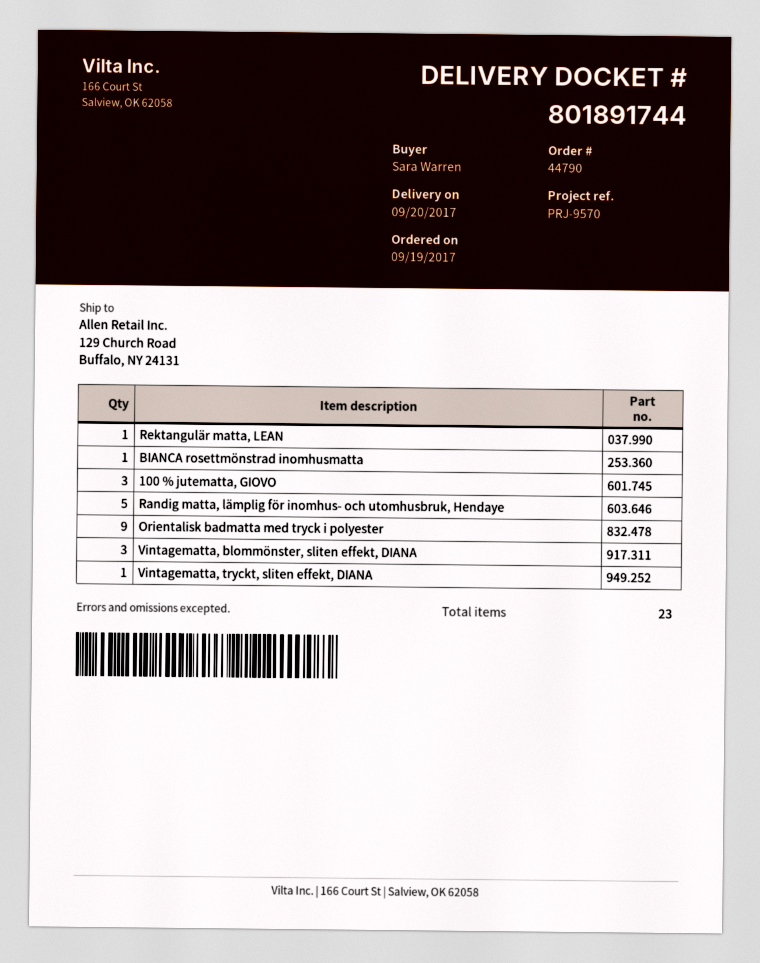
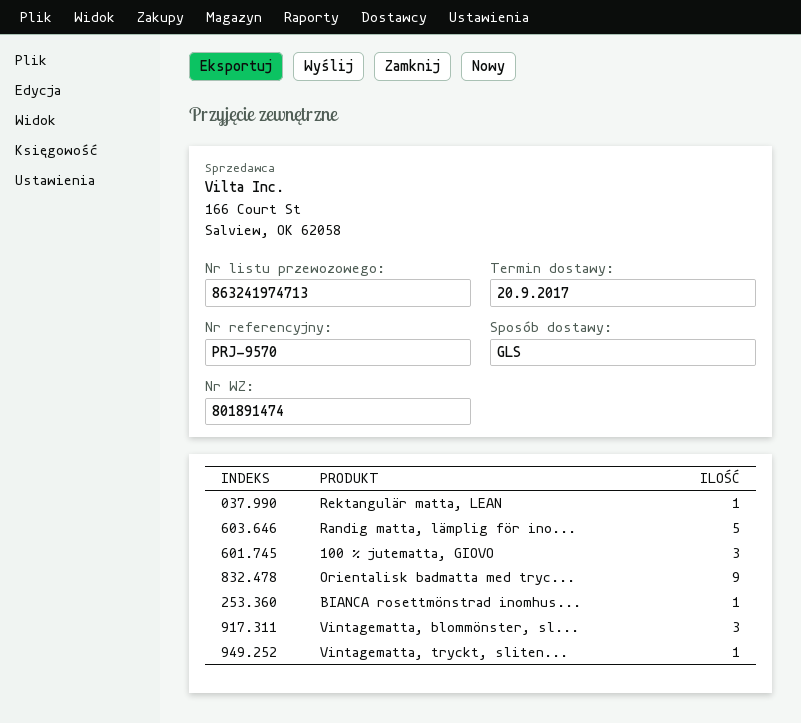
delivery note number: 801891744 -> 801891474

